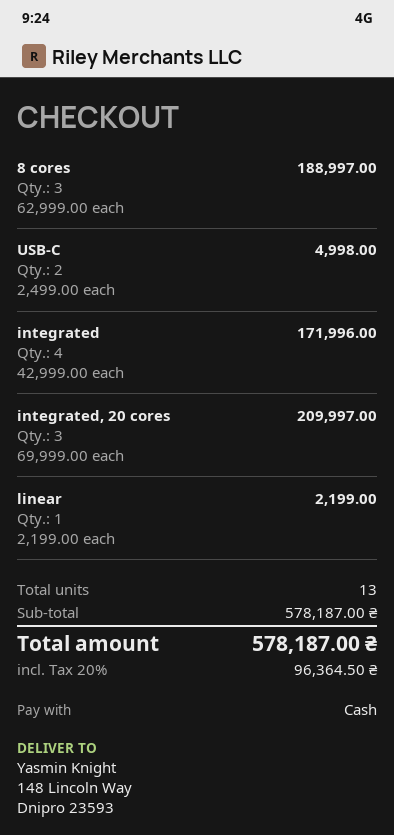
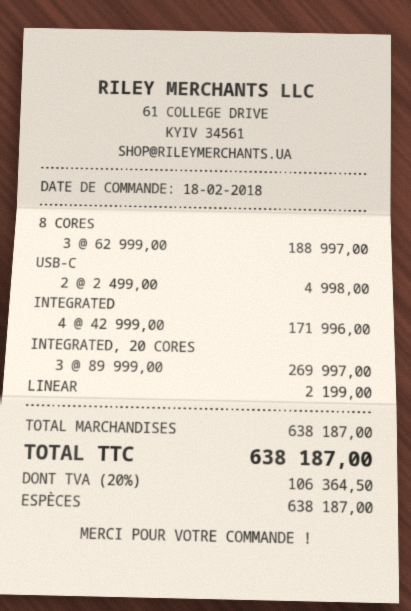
integrated, 20 cores: 3 x 69999.00 = 209997.00 -> 3 x 89999.00 = 269997.00
subtotal: 578187.00 -> 638187.00
tax: 20% = 96364.50 -> 20% = 106364.50
total: 578187.00 -> 638187.00

